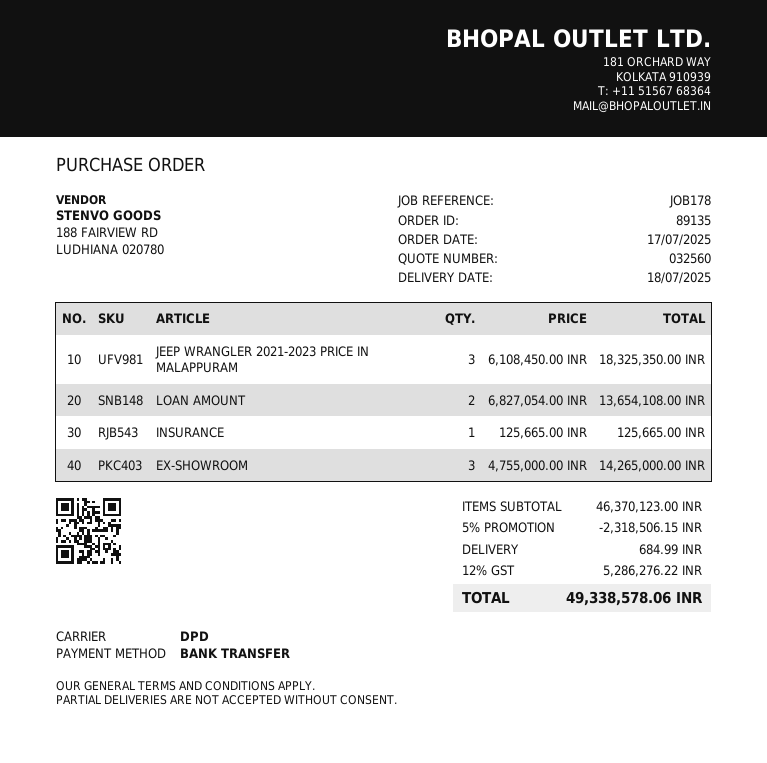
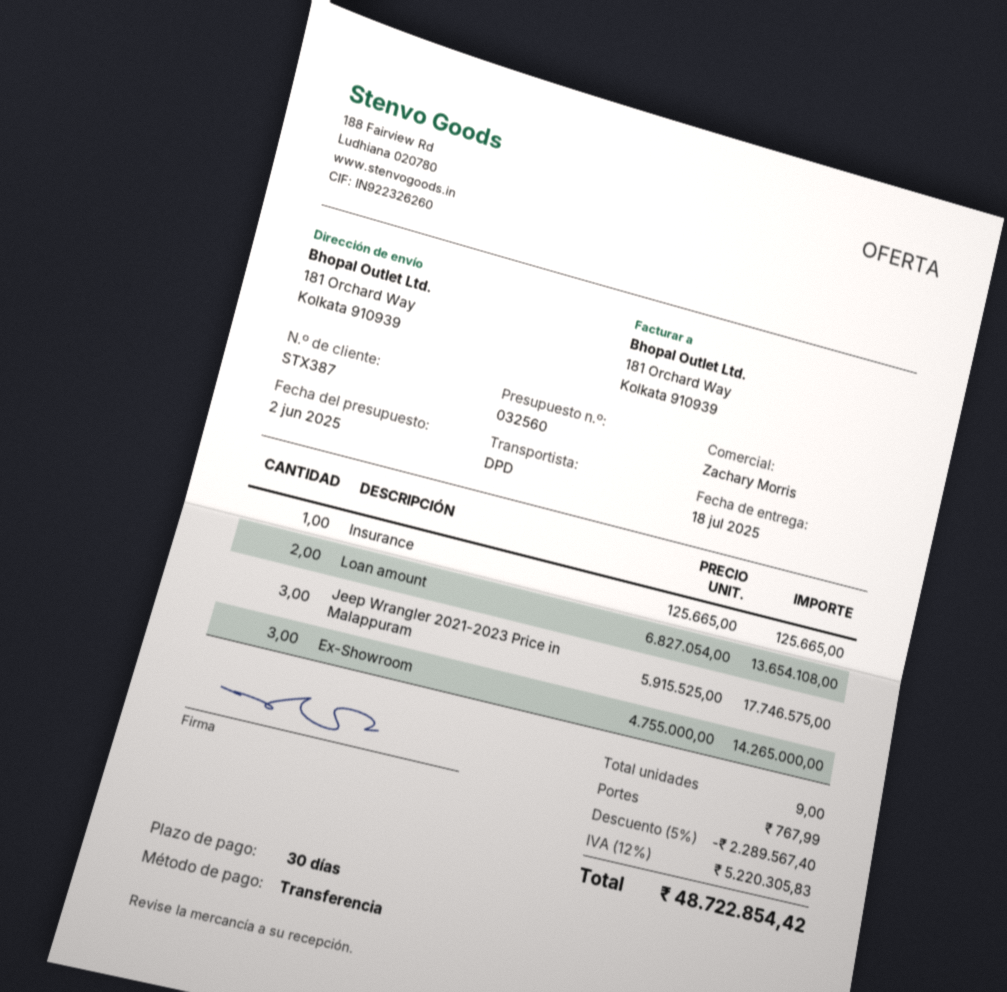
JEEP WRANGLER 2021-2023 PRICE IN MALAPPURAM: 3 x 6108450.00 = 18325350.00 -> 3 x 5915525.00 = 17746575.00
discount: 5% = 2318506.15 -> 5% = 2289567.40
shipping: 684.99 -> 767.99
tax: 12% = 5286276.22 -> 12% = 5220305.83
total: 49338578.06 -> 48722854.42

